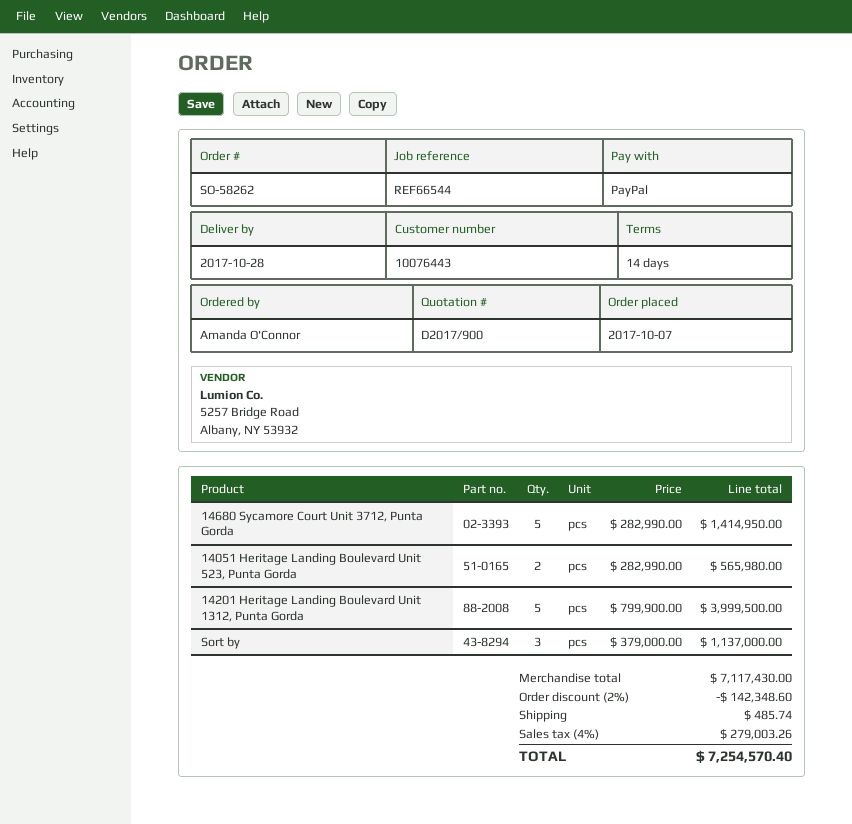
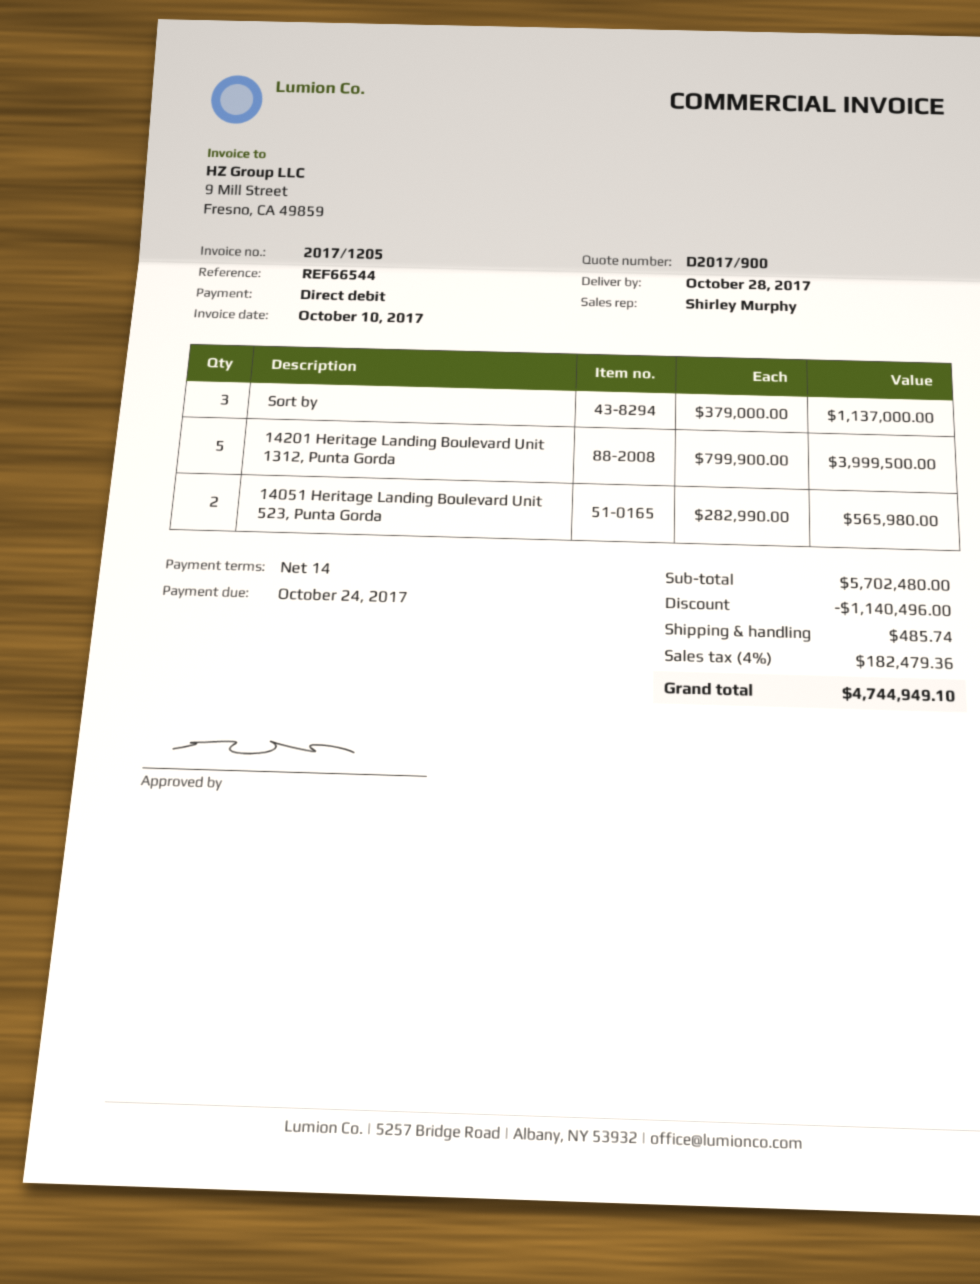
payment method: PayPal -> direct debit
14680 Sycamore Court Unit 3712, Punta Gorda: 5 x 282990.00 = 1414950.00 -> none
subtotal: 7117430.00 -> 5702480.00
discount: 142348.60 -> 1140496.00
tax: 4% = 279003.26 -> 4% = 182479.36
total: 7254570.40 -> 4744949.10

